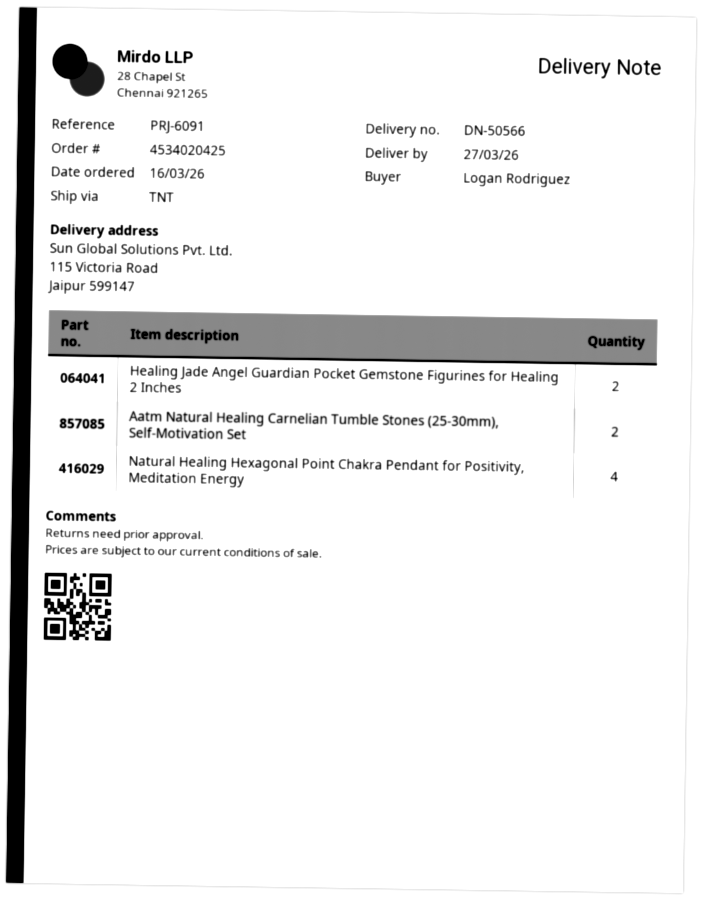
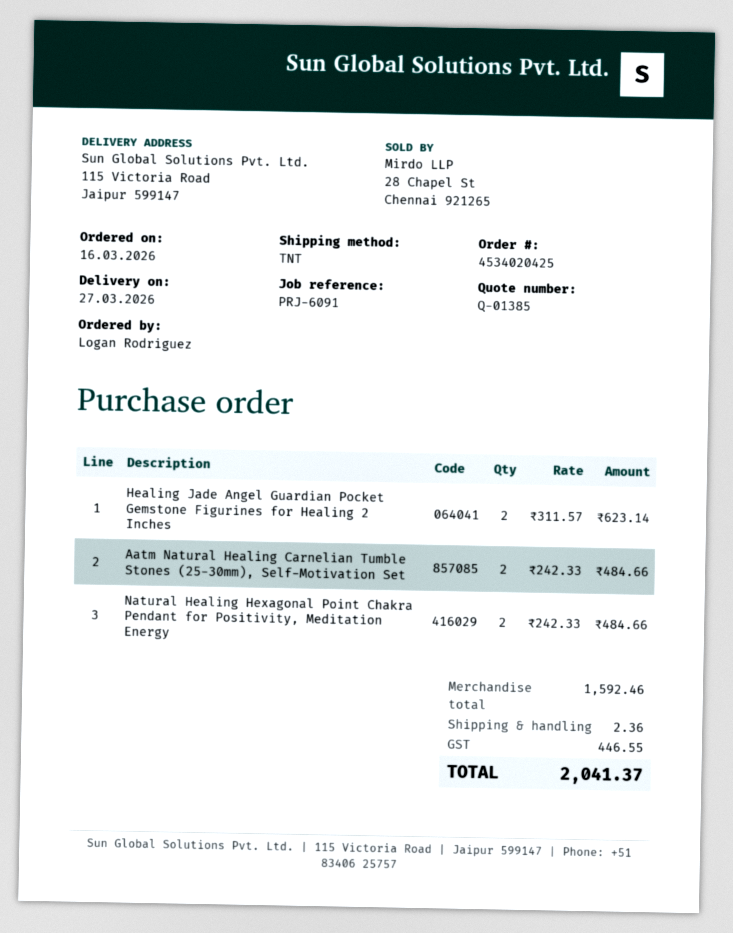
Natural Healing Hexagonal Point Chakra Pendant for Positivity, Meditation Energy: 4 -> 2

